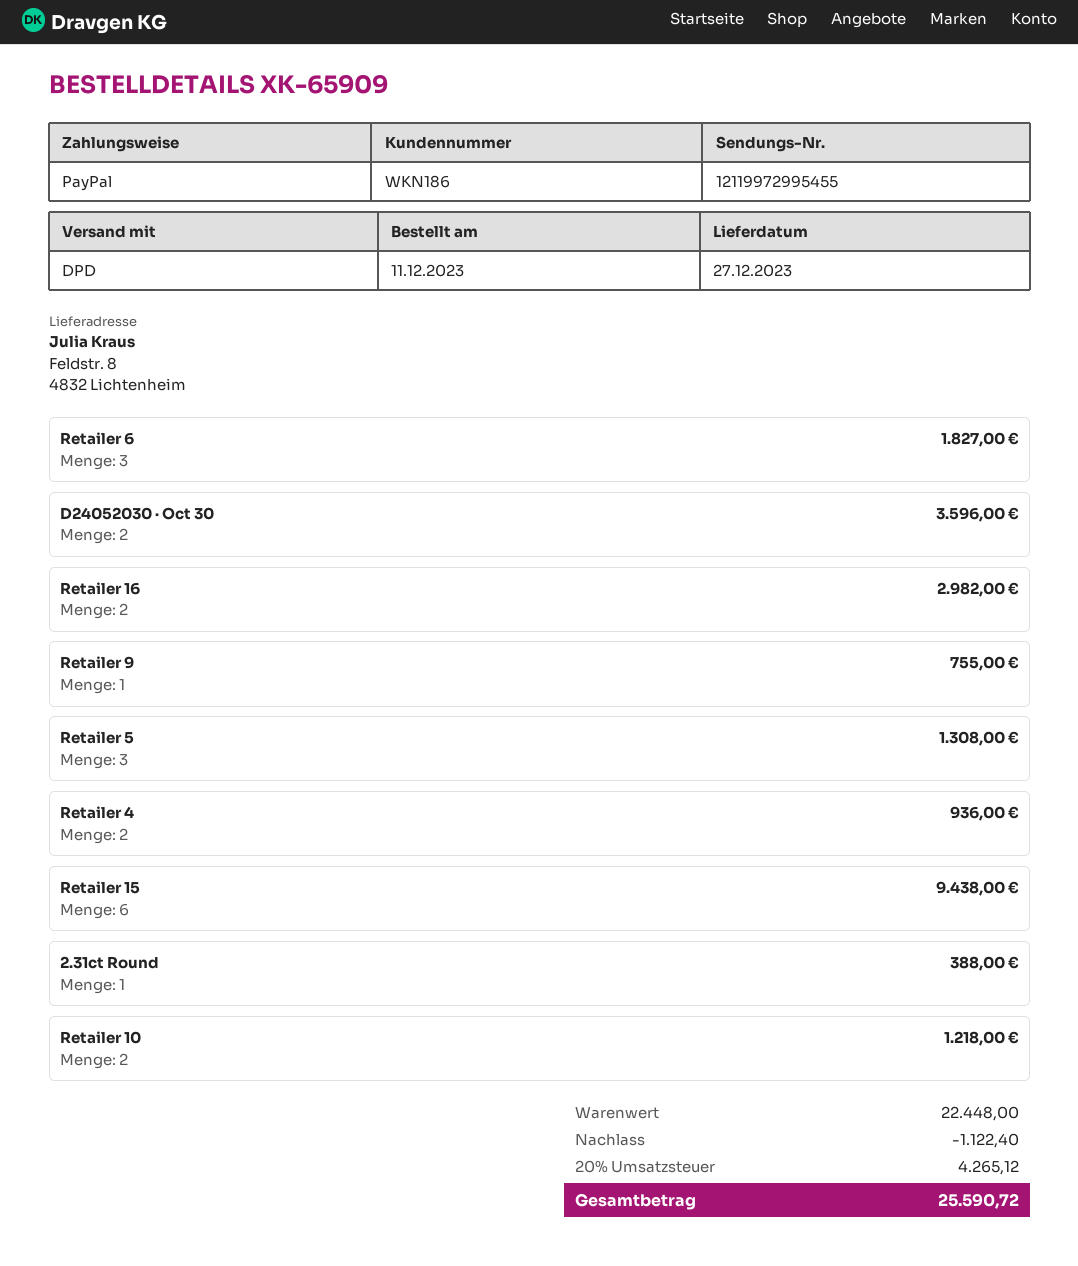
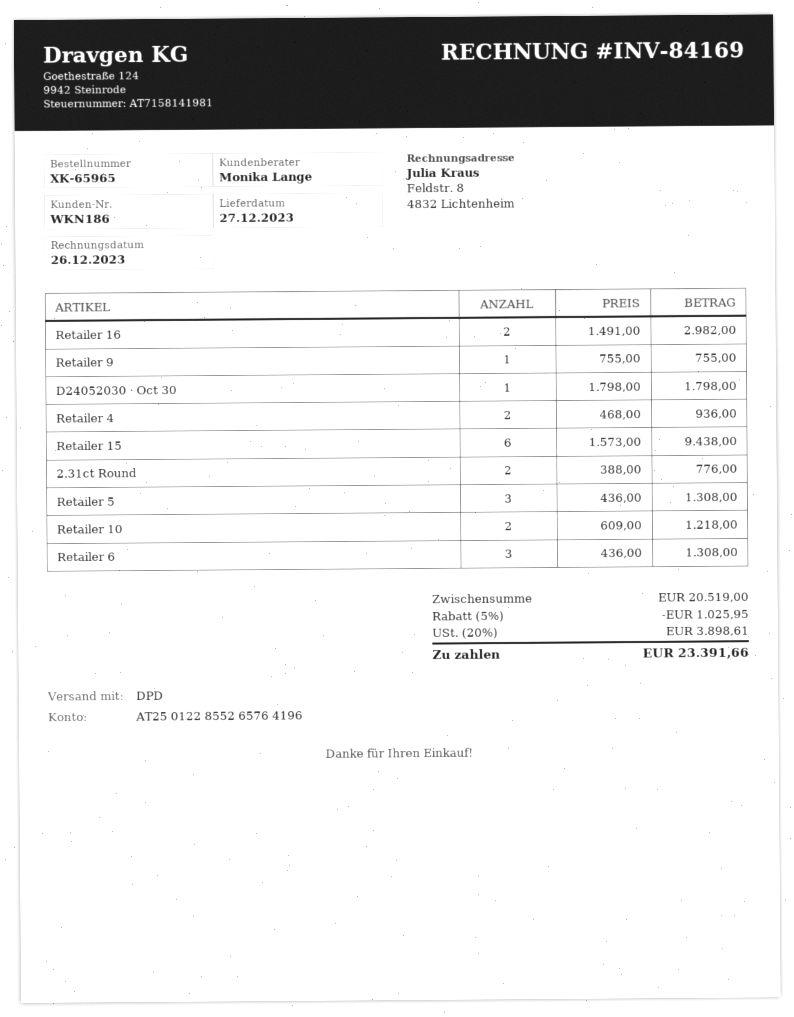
order number: XK-65909 -> XK-65965
Retailer 6: 3 for 1827.00 -> 3 for 1308.00
D24052030 · Oct 30: 2 for 3596.00 -> 1 for 1798.00
2.31ct Round: 1 for 388.00 -> 2 for 776.00
subtotal: 22448.00 -> 20519.00
discount: 1122.40 -> 1025.95
tax: 20% = 4265.12 -> 20% = 3898.61
total: 25590.72 -> 23391.66

